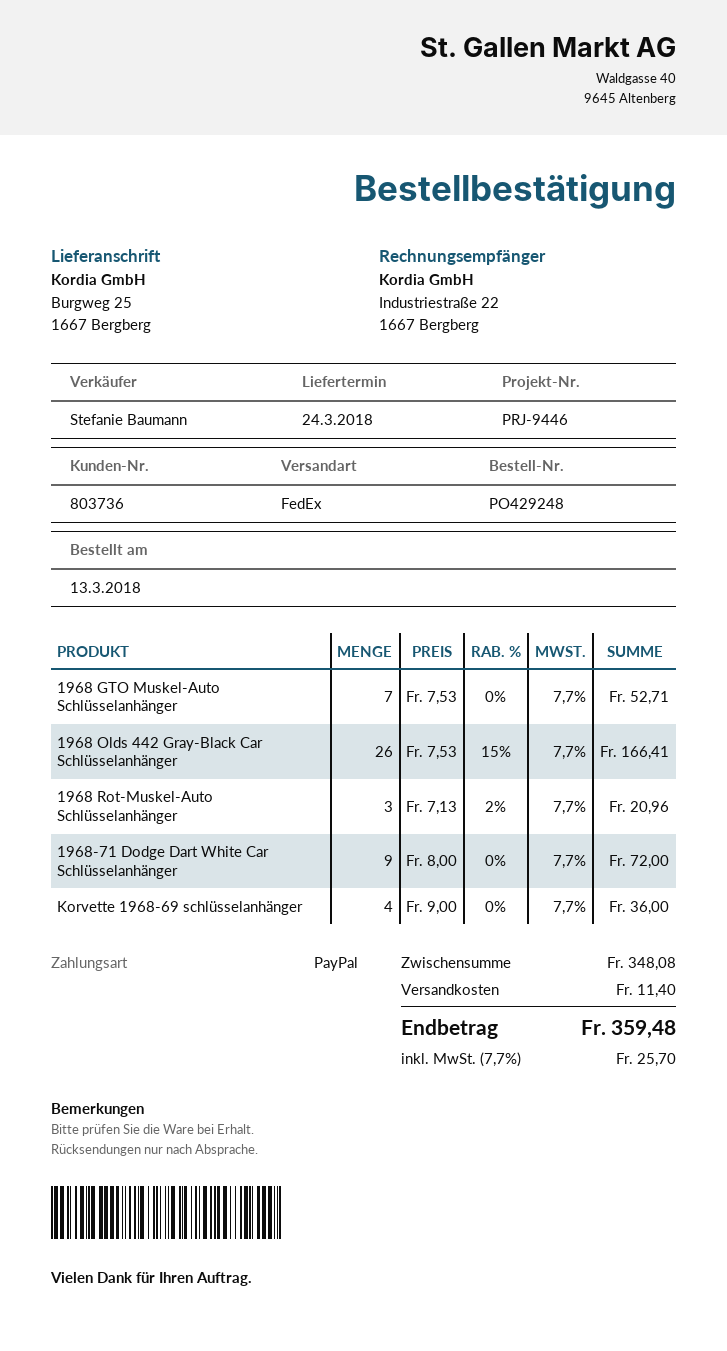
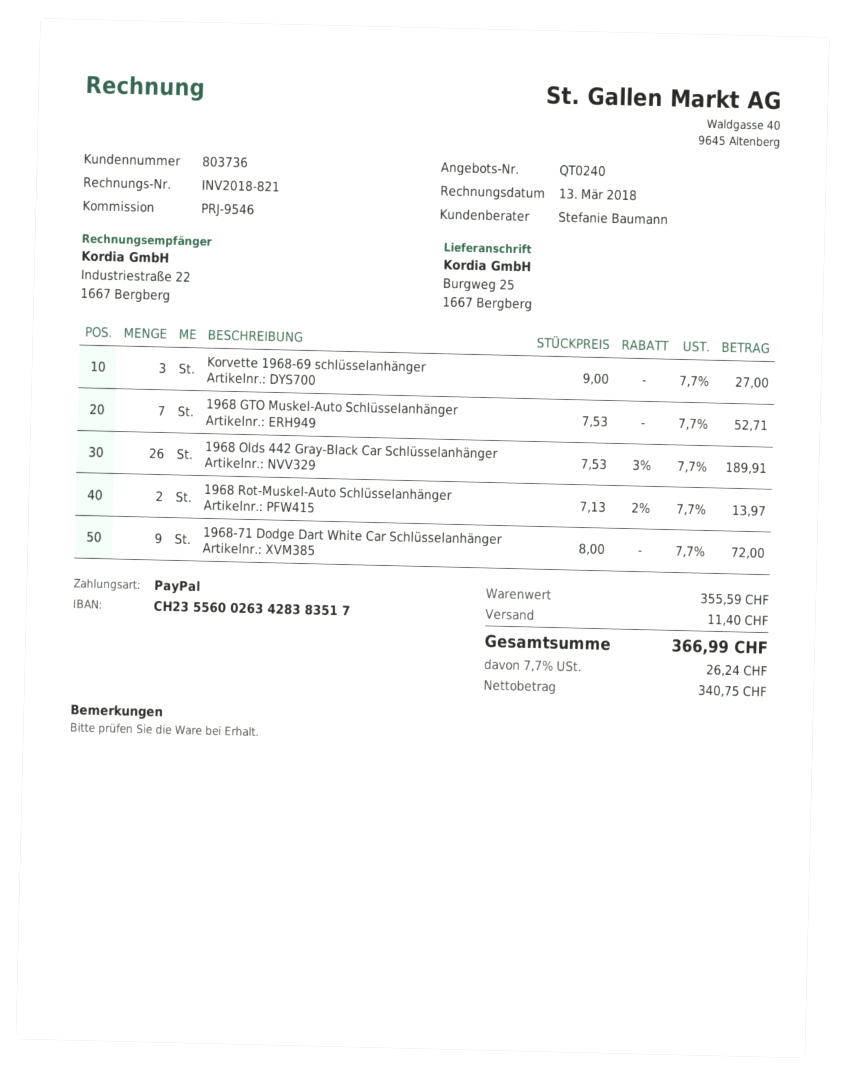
reference: PRJ-9446 -> PRJ-9546
1968 Olds 442 Gray-Black Car Schlüsselanhänger: 26 x 7.53 - 15% = 166.41 -> 26 x 7.53 - 3% = 189.91
1968 Rot-Muskel-Auto Schlüsselanhänger: 3 x 7.13 - 2% = 20.96 -> 2 x 7.13 - 2% = 13.97
Korvette 1968-69 schlüsselanhänger: 4 x 9.00 = 36.00 -> 3 x 9.00 = 27.00
subtotal: 348.08 -> 355.59
tax: 7.7% = 25.70 -> 7.7% = 26.24
total: 359.48 -> 366.99

